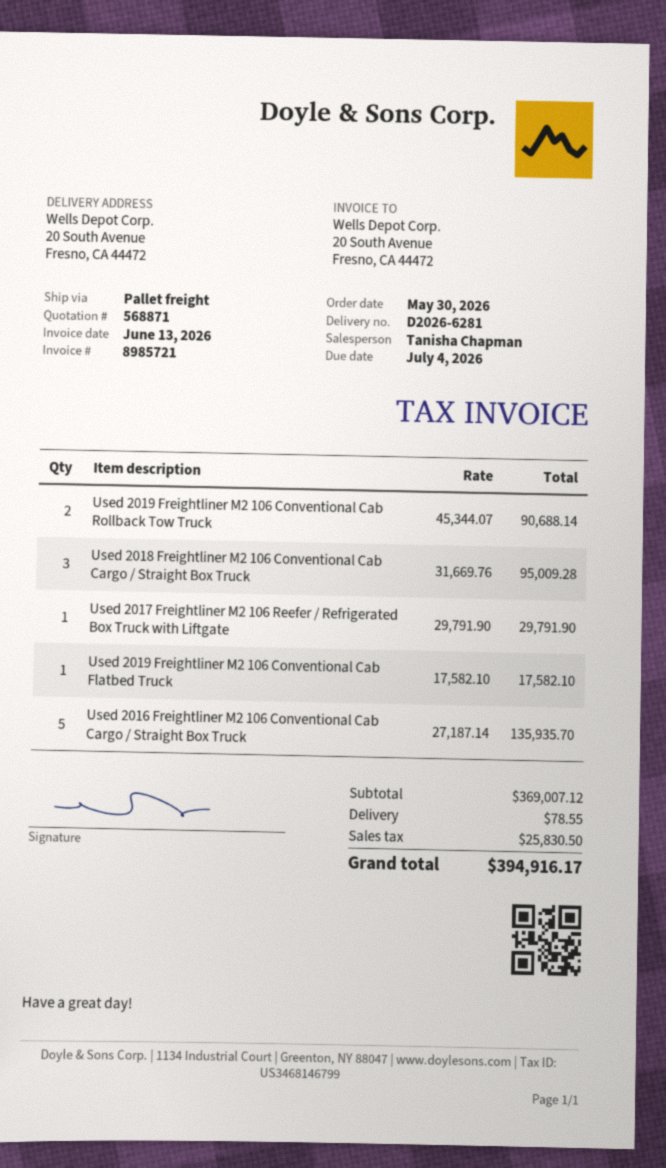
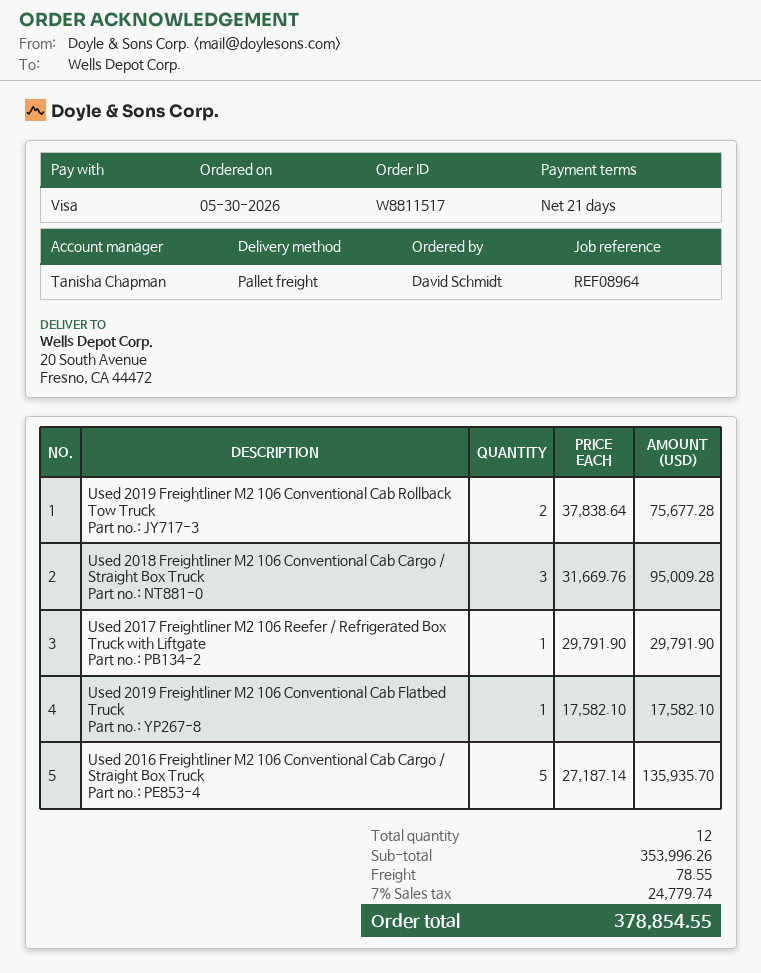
Used 2019 Freightliner M2 106 Conventional Cab Rollback Tow Truck: 2 x 45344.07 = 90688.14 -> 2 x 37838.64 = 75677.28
subtotal: 369007.12 -> 353996.26
tax: 25830.50 -> 24779.74
total: 394916.17 -> 378854.55

